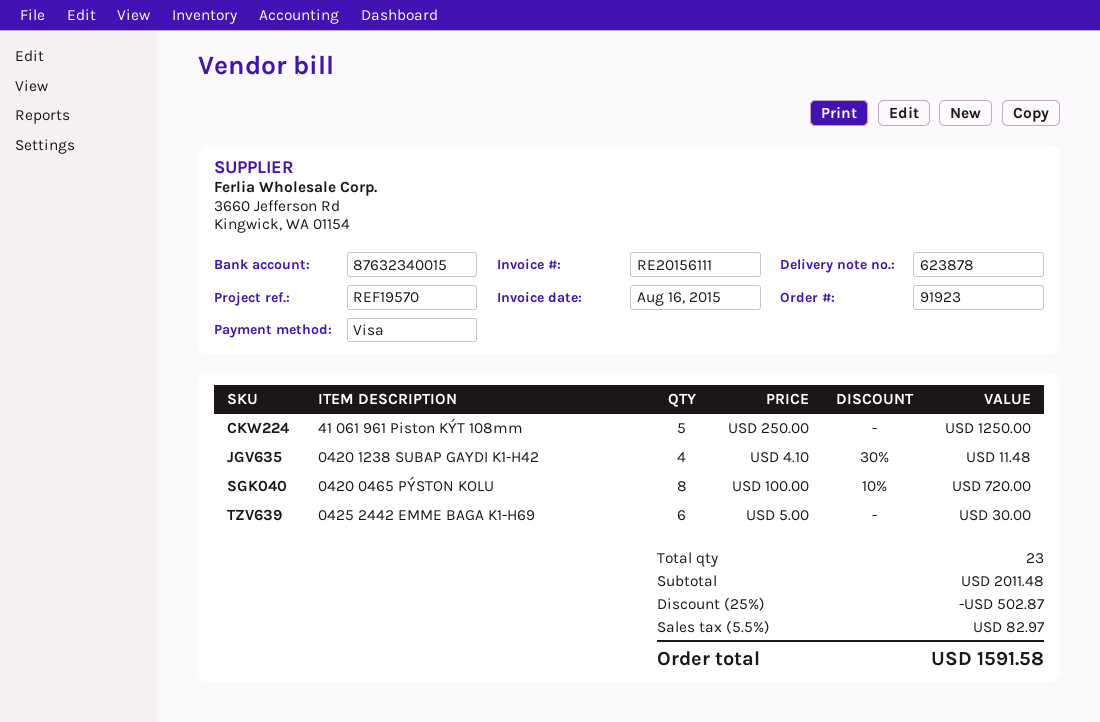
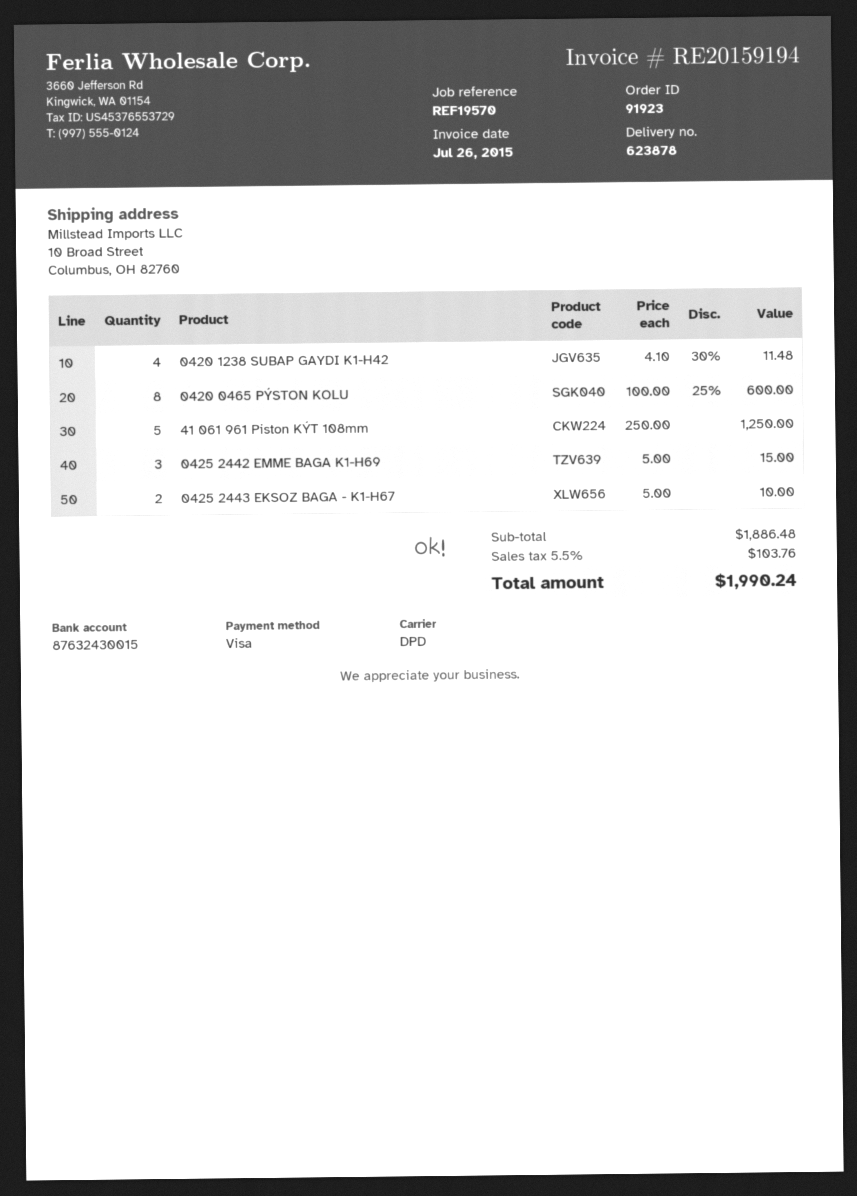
invoice number: RE20156111 -> RE20159194
invoice date: 2015-08-16 -> 2015-07-26
bank account: 87632340015 -> 87632430015
0420 0465 PÝSTON KOLU: 8 x 100.00 - 10% = 720.00 -> 8 x 100.00 - 25% = 600.00
0425 2442 EMME BAGA K1-H69: 6 x 5.00 = 30.00 -> 3 x 5.00 = 15.00
0425 2443 EKSOZ BAGA - K1-H67: none -> 2 x 5.00 = 10.00
subtotal: 2011.48 -> 1886.48
discount: 25% = 502.87 -> none
tax: 5.5% = 82.97 -> 5.5% = 103.76
total: 1591.58 -> 1990.24

